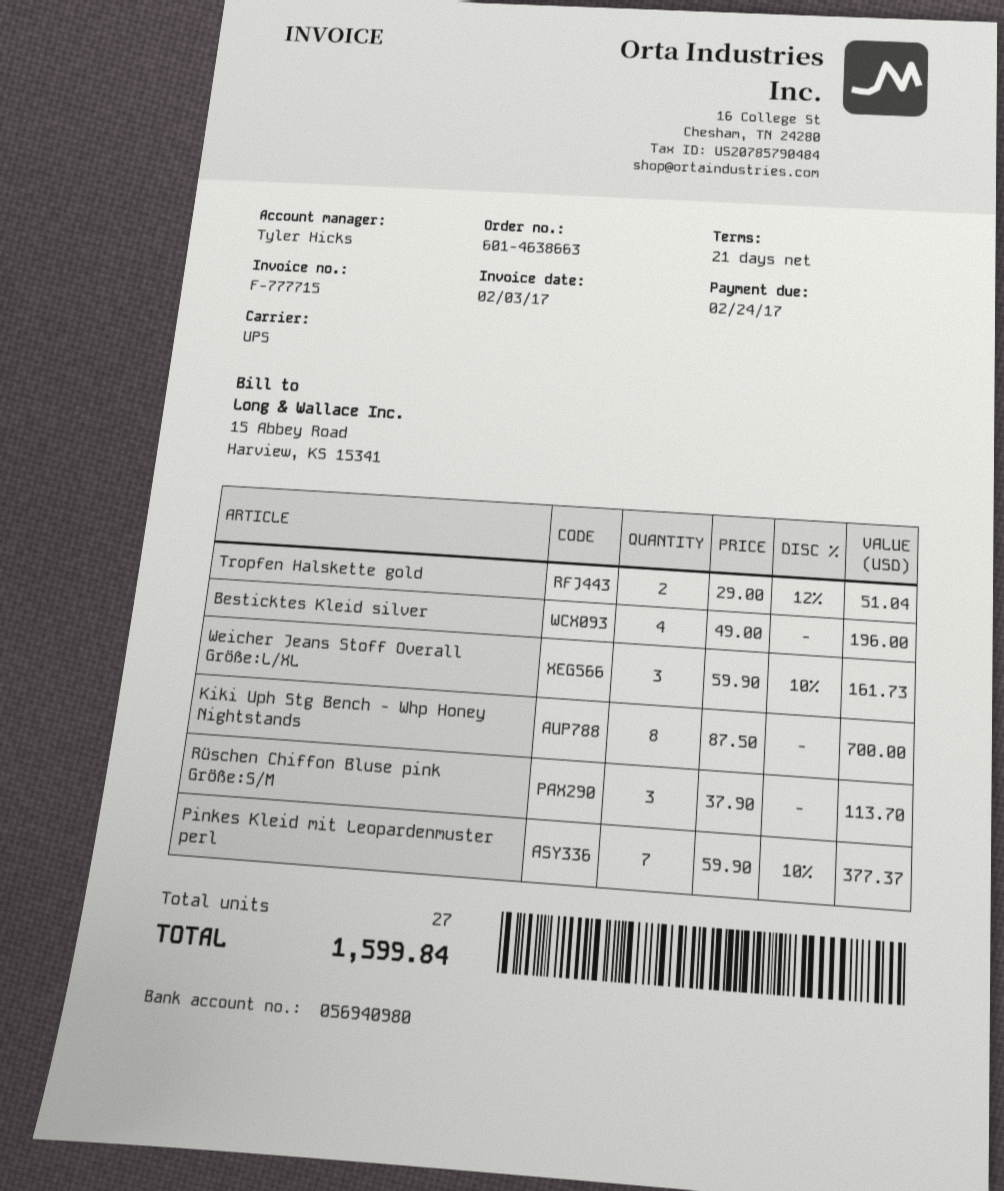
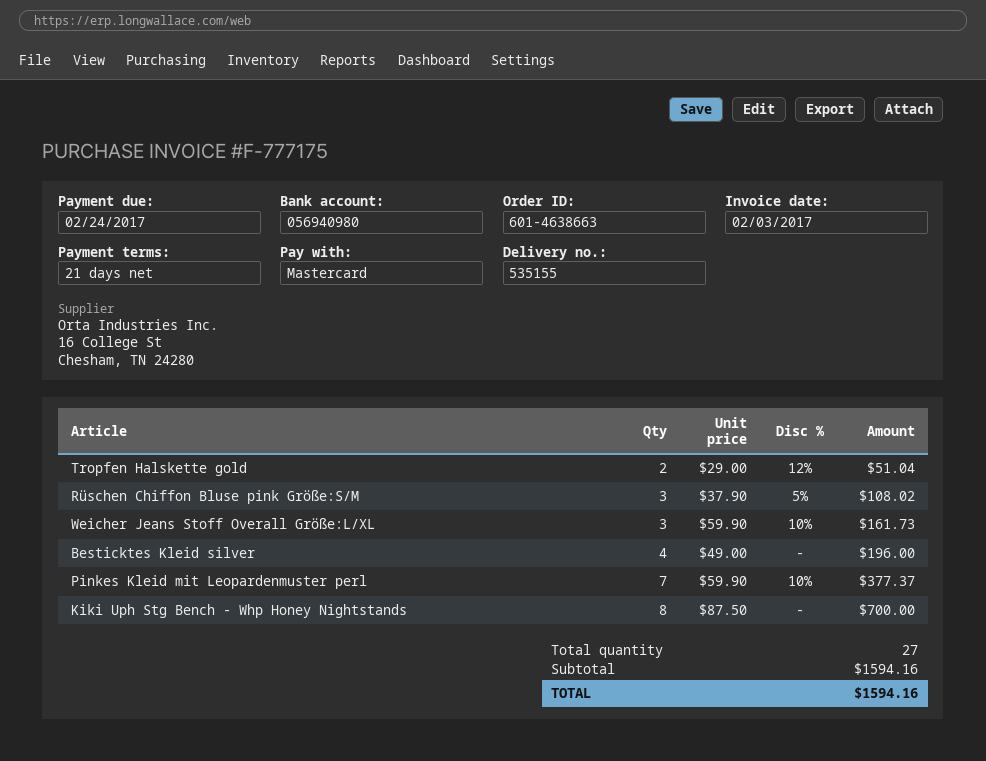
invoice number: F-777715 -> F-777175
Rüschen Chiffon Bluse pink Größe:S/M: 3 x 37.90 = 113.70 -> 3 x 37.90 - 5% = 108.02
total: 1599.84 -> 1594.16

